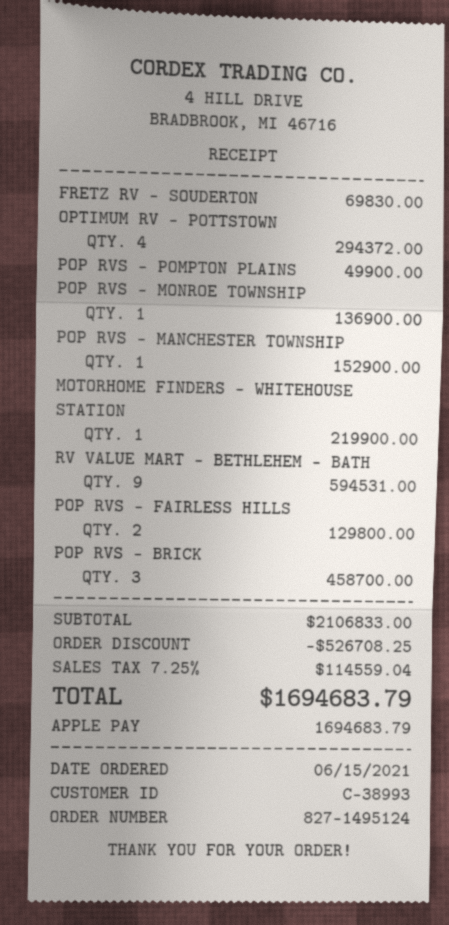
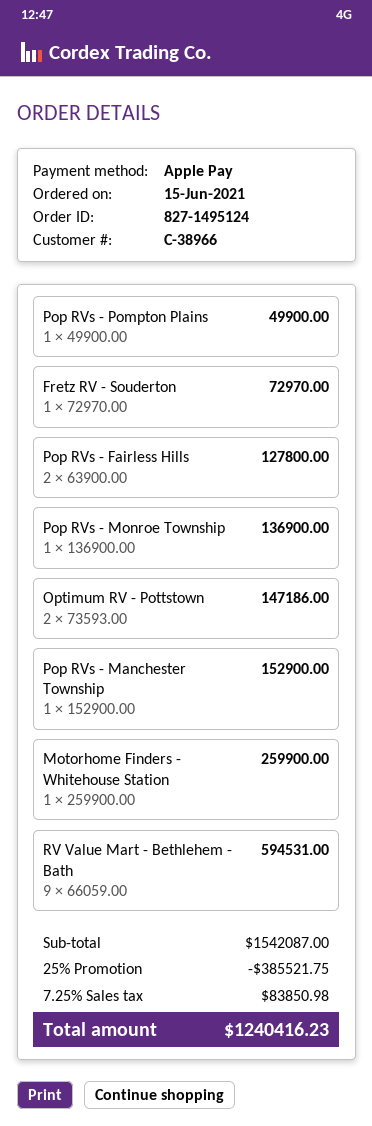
customer number: C-38993 -> C-38966
FRETZ RV - SOUDERTON: 1 for 69830.00 -> 1 for 72970.00
OPTIMUM RV - POTTSTOWN: 4 for 294372.00 -> 2 for 147186.00
MOTORHOME FINDERS - WHITEHOUSE STATION: 1 for 219900.00 -> 1 for 259900.00
POP RVS - FAIRLESS HILLS: 2 for 129800.00 -> 2 for 127800.00
POP RVS - BRICK: 3 for 458700.00 -> none
subtotal: 2106833.00 -> 1542087.00
discount: 526708.25 -> 385521.75
tax: 7.25% = 114559.04 -> 7.25% = 83850.98
total: 1694683.79 -> 1240416.23

